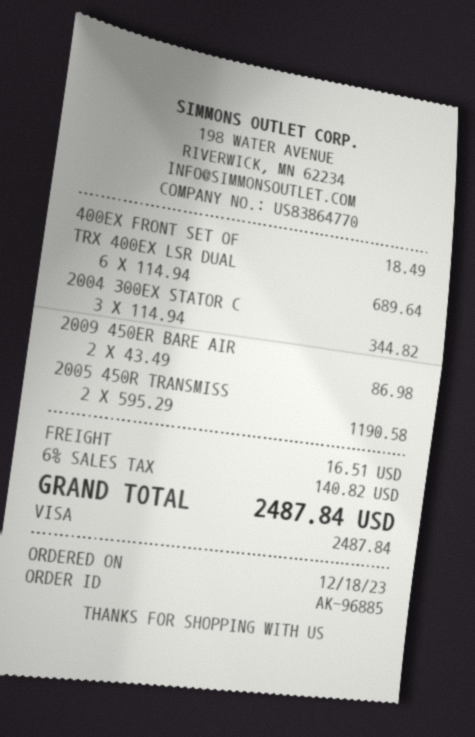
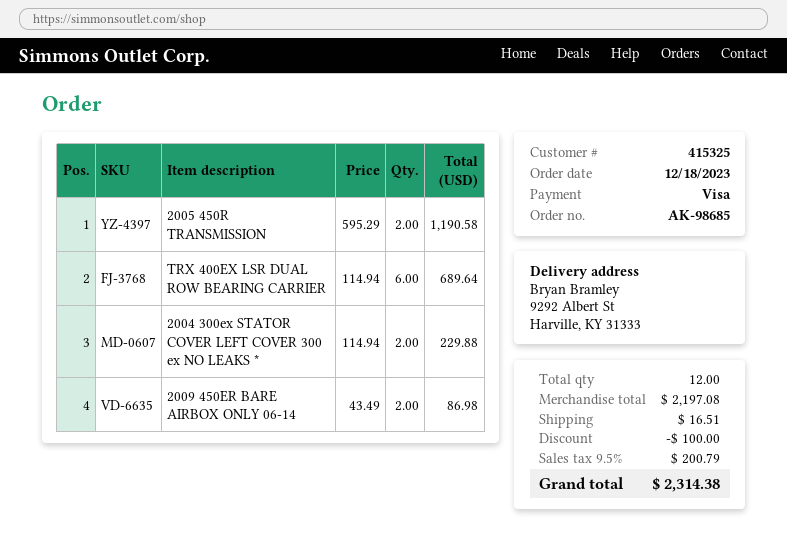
order number: AK-96885 -> AK-98685
400EX FRONT SET OF: 1 x 18.49 = 18.49 -> none
2004 300EX STATOR C: 3 x 114.94 = 344.82 -> 2 x 114.94 = 229.88
discount: none -> 100.00
tax: 6% = 140.82 -> 9.5% = 200.79
total: 2487.84 -> 2314.38

